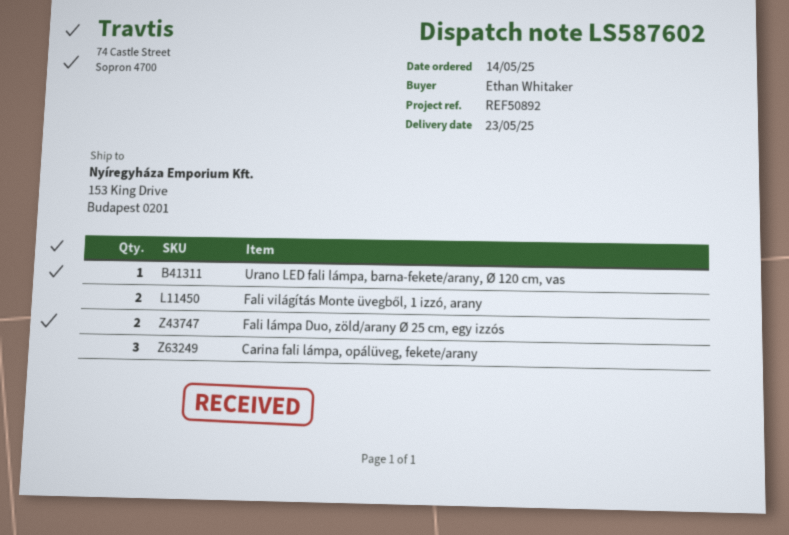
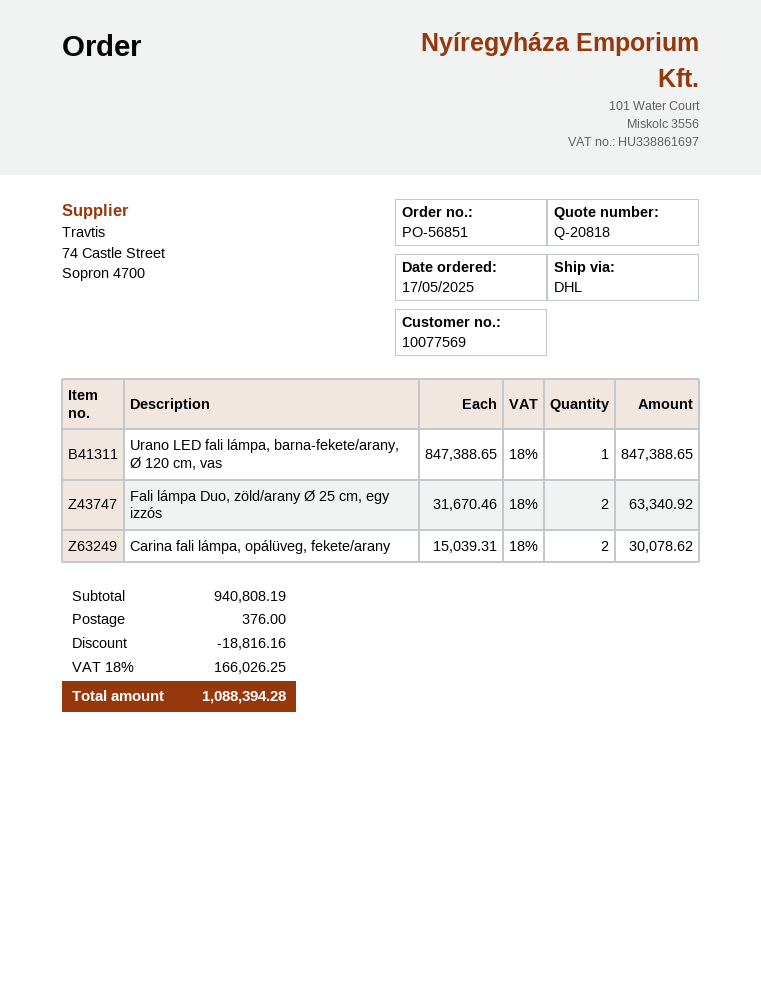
order date: 2025-05-14 -> 2025-05-17
Fali világítás Monte üvegből, 1 izzó, arany: 2 -> none
Carina fali lámpa, opálüveg, fekete/arany: 3 -> 2

